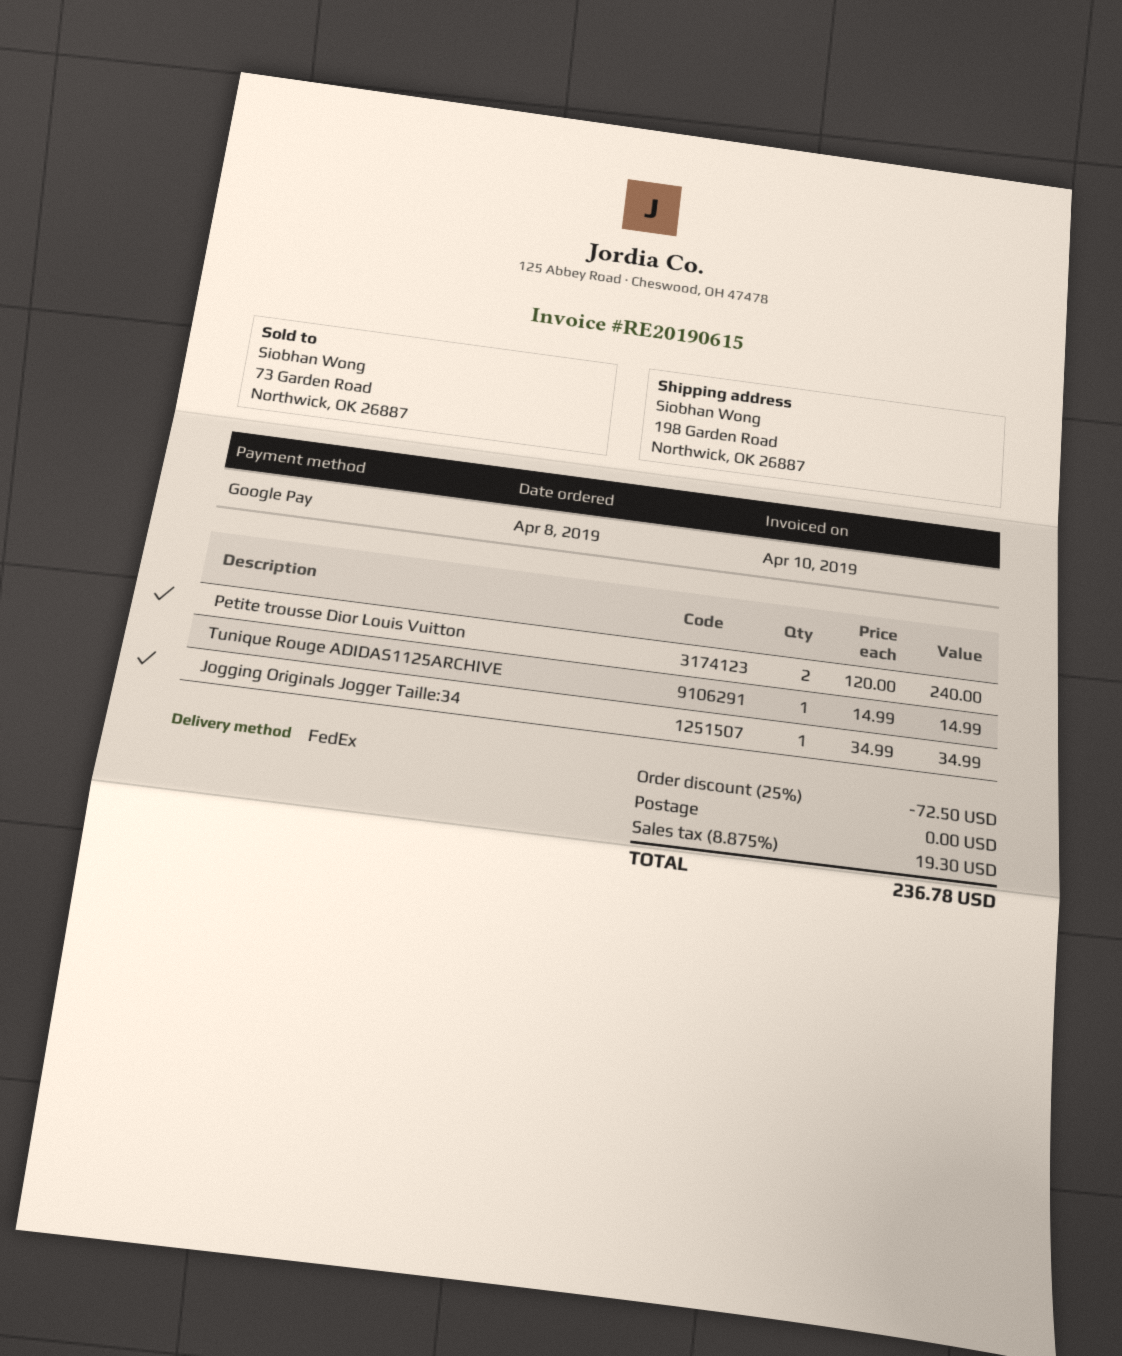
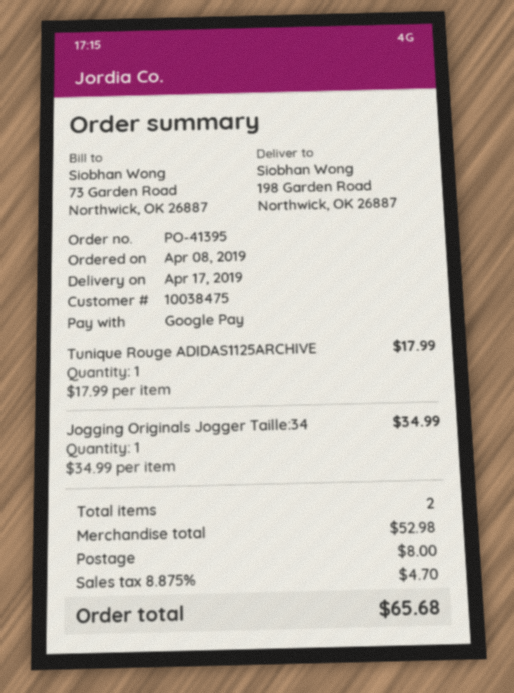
Petite trousse Dior Louis Vuitton: 2 x 120.00 = 240.00 -> none
Tunique Rouge ADIDAS1125ARCHIVE: 1 x 14.99 = 14.99 -> 1 x 17.99 = 17.99
discount: 25% = 72.50 -> none
shipping: 0.00 -> 8.00
tax: 8.875% = 19.30 -> 8.875% = 4.70
total: 236.78 -> 65.68

